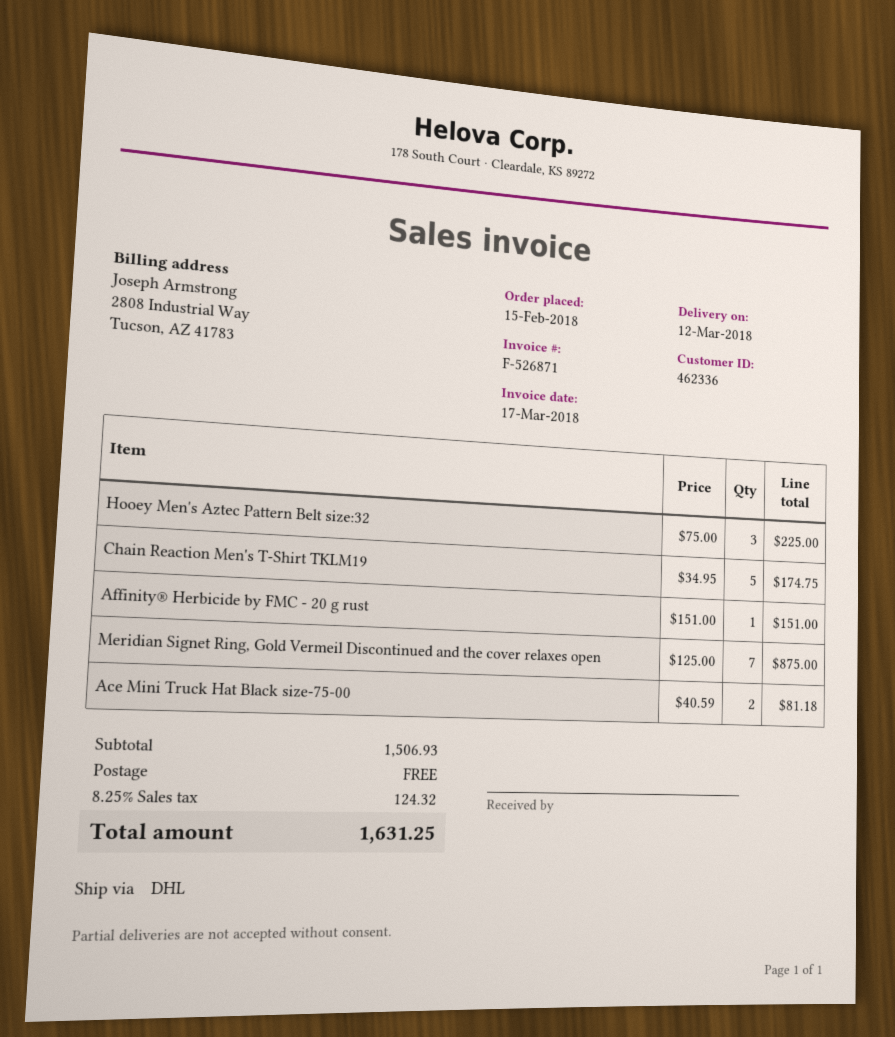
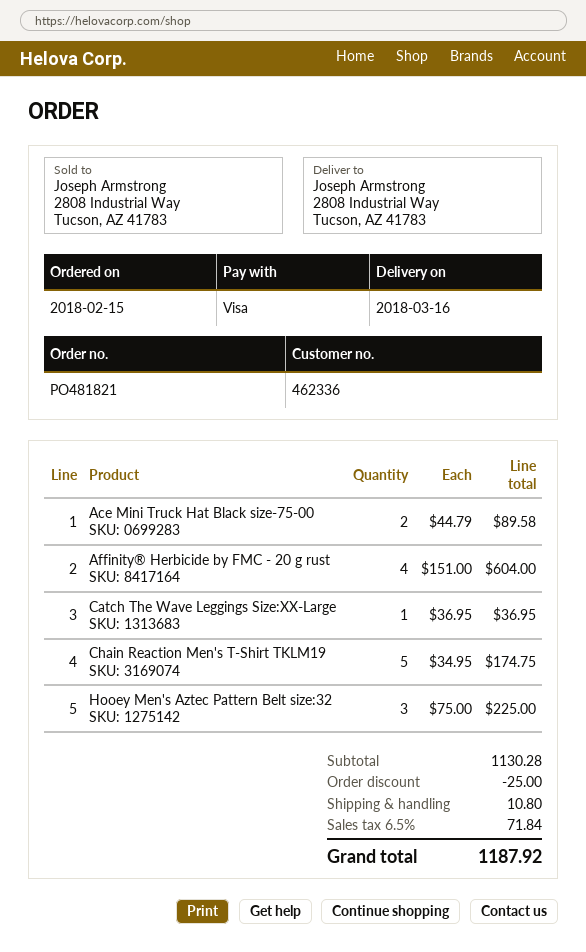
delivery date: 2018-03-12 -> 2018-03-16
Affinity® Herbicide by FMC - 20 g rust: 1 x 151.00 = 151.00 -> 4 x 151.00 = 604.00
Meridian Signet Ring, Gold Vermeil Discontinued and the cover relaxes open: 7 x 125.00 = 875.00 -> none
Ace Mini Truck Hat Black size-75-00: 2 x 40.59 = 81.18 -> 2 x 44.79 = 89.58
Catch The Wave Leggings Size:XX-Large: none -> 1 x 36.95 = 36.95
subtotal: 1506.93 -> 1130.28
discount: none -> 25.00
shipping: 0.00 -> 10.80
tax: 8.25% = 124.32 -> 6.5% = 71.84
total: 1631.25 -> 1187.92

